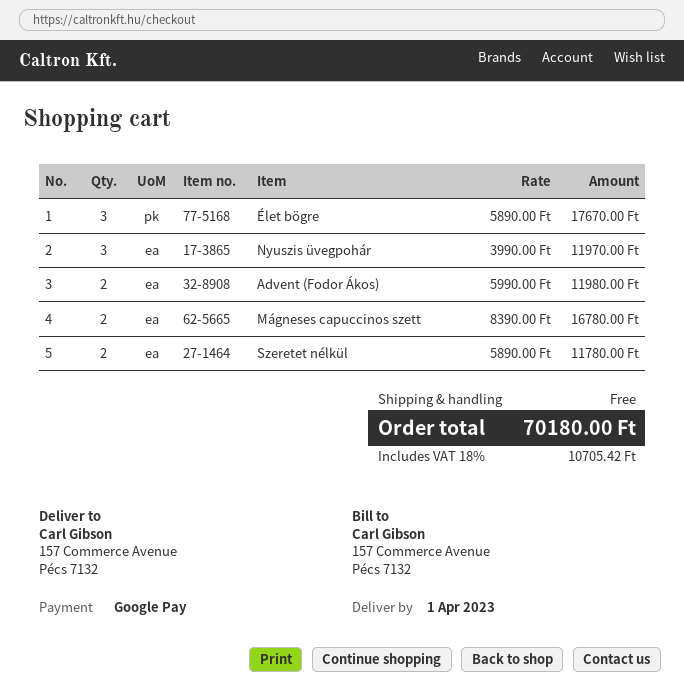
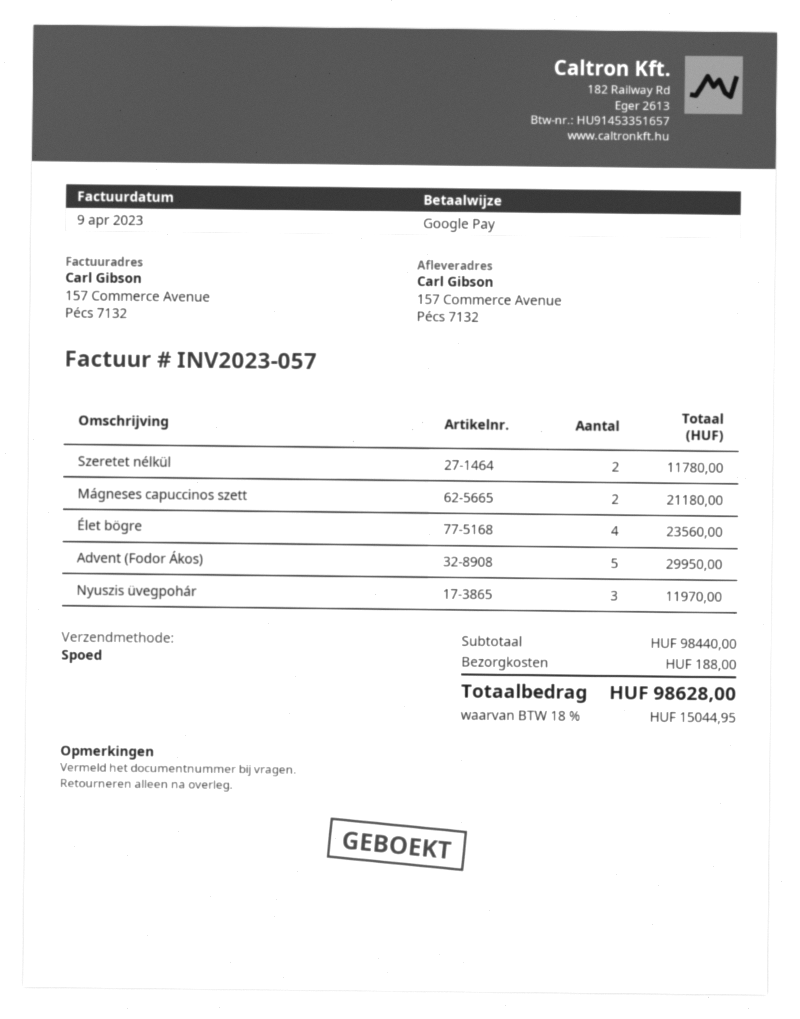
Élet bögre: 3 for 17670.00 -> 4 for 23560.00
Advent (Fodor Ákos): 2 for 11980.00 -> 5 for 29950.00
Mágneses capuccinos szett: 2 for 16780.00 -> 2 for 21180.00
shipping: 0.00 -> 188.00
tax: 18% = 10705.42 -> 18% = 15044.95
total: 70180.00 -> 98628.00

